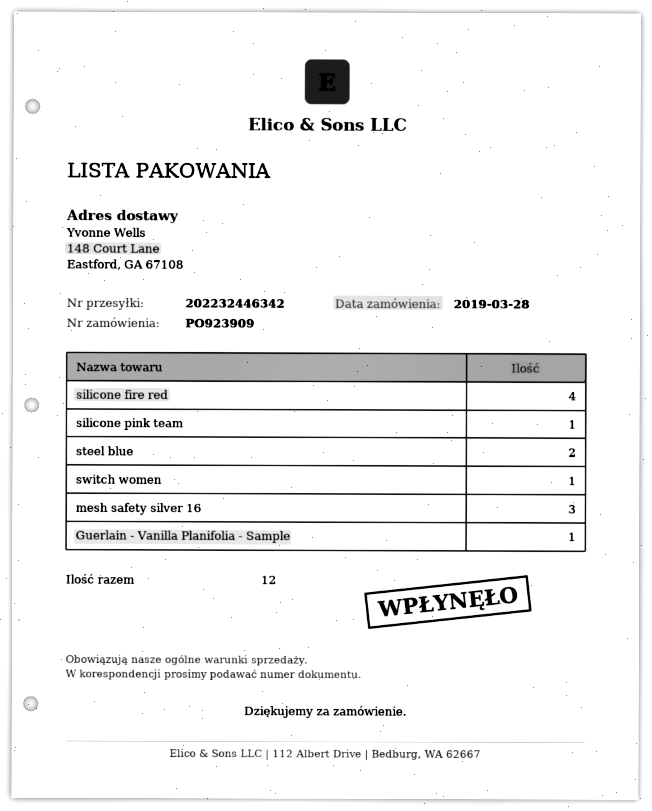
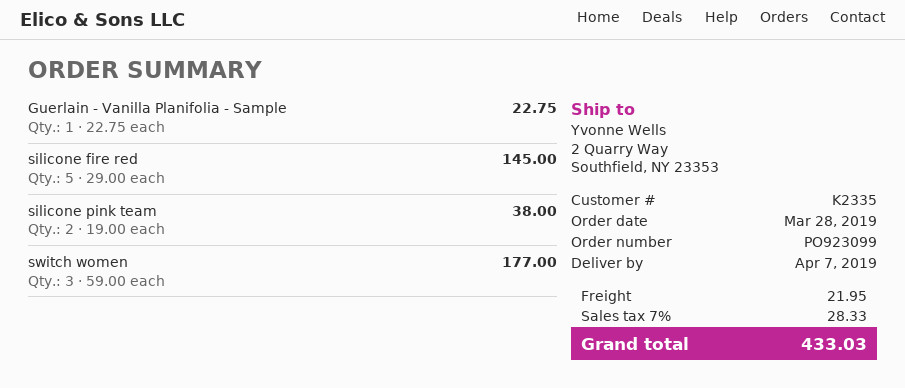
order number: PO923909 -> PO923099
ship to: 148 Court Lane, Eastford, GA 67108 -> 2 Quarry Way, Southfield, NY 23353
silicone fire red: 4 -> 5
silicone pink team: 1 -> 2
steel blue: 2 -> none
switch women: 1 -> 3
mesh safety silver 16: 3 -> none

